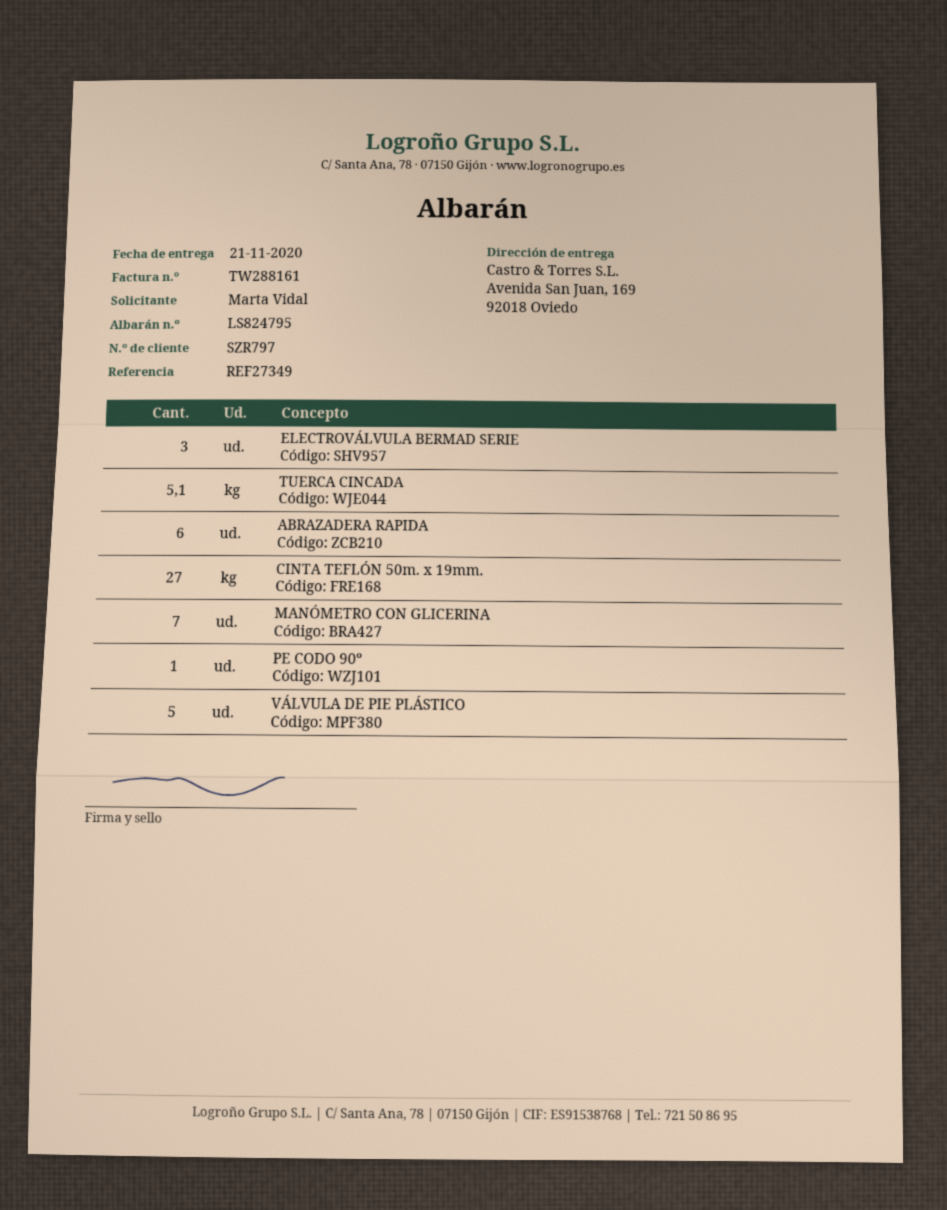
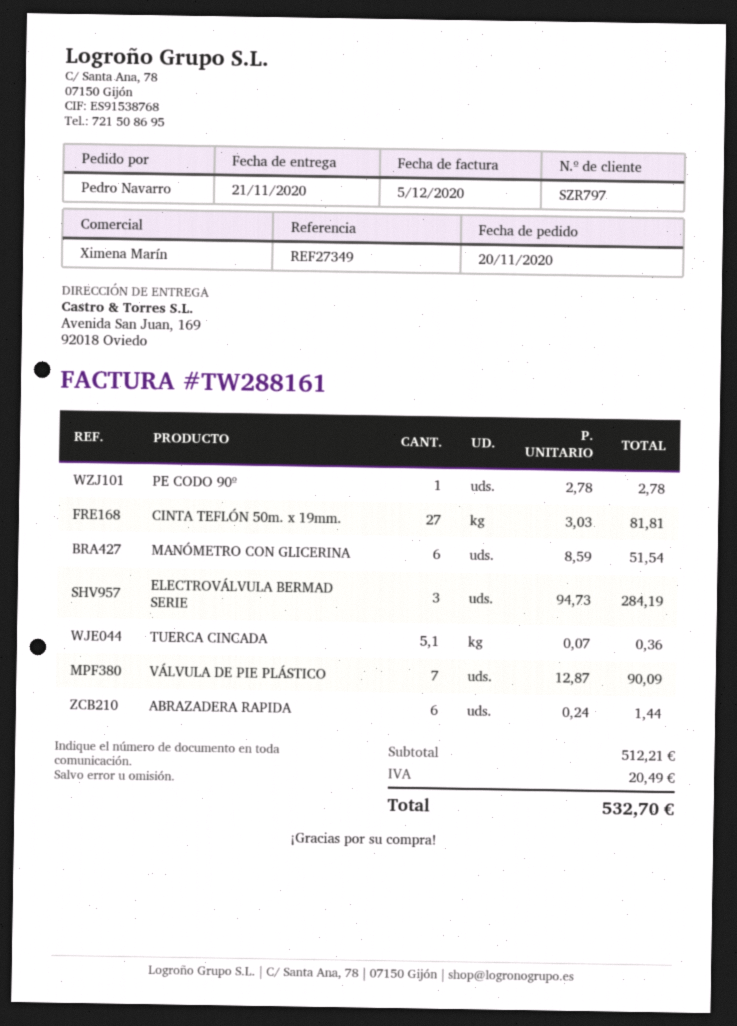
ordered by: Marta Vidal -> Pedro Navarro
MANÓMETRO CON GLICERINA: 7 -> 6
VÁLVULA DE PIE PLÁSTICO: 5 -> 7

